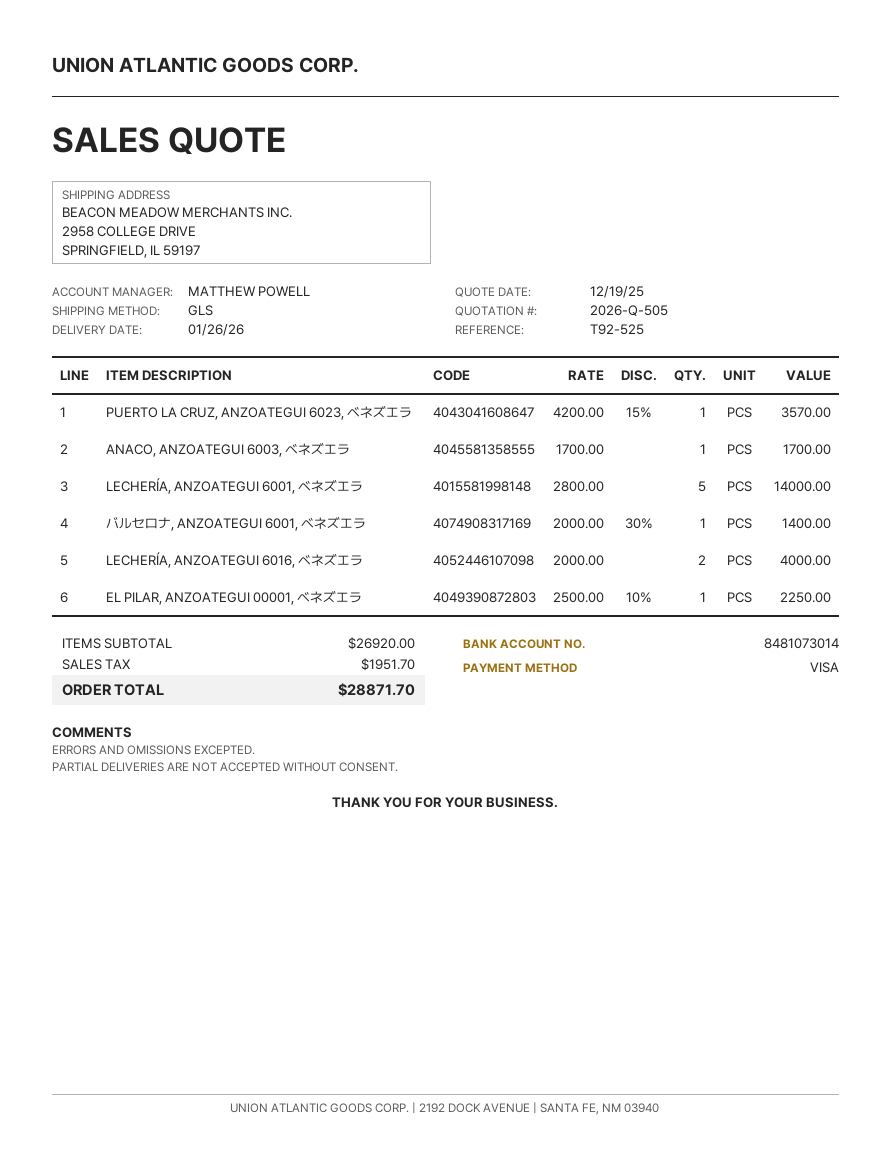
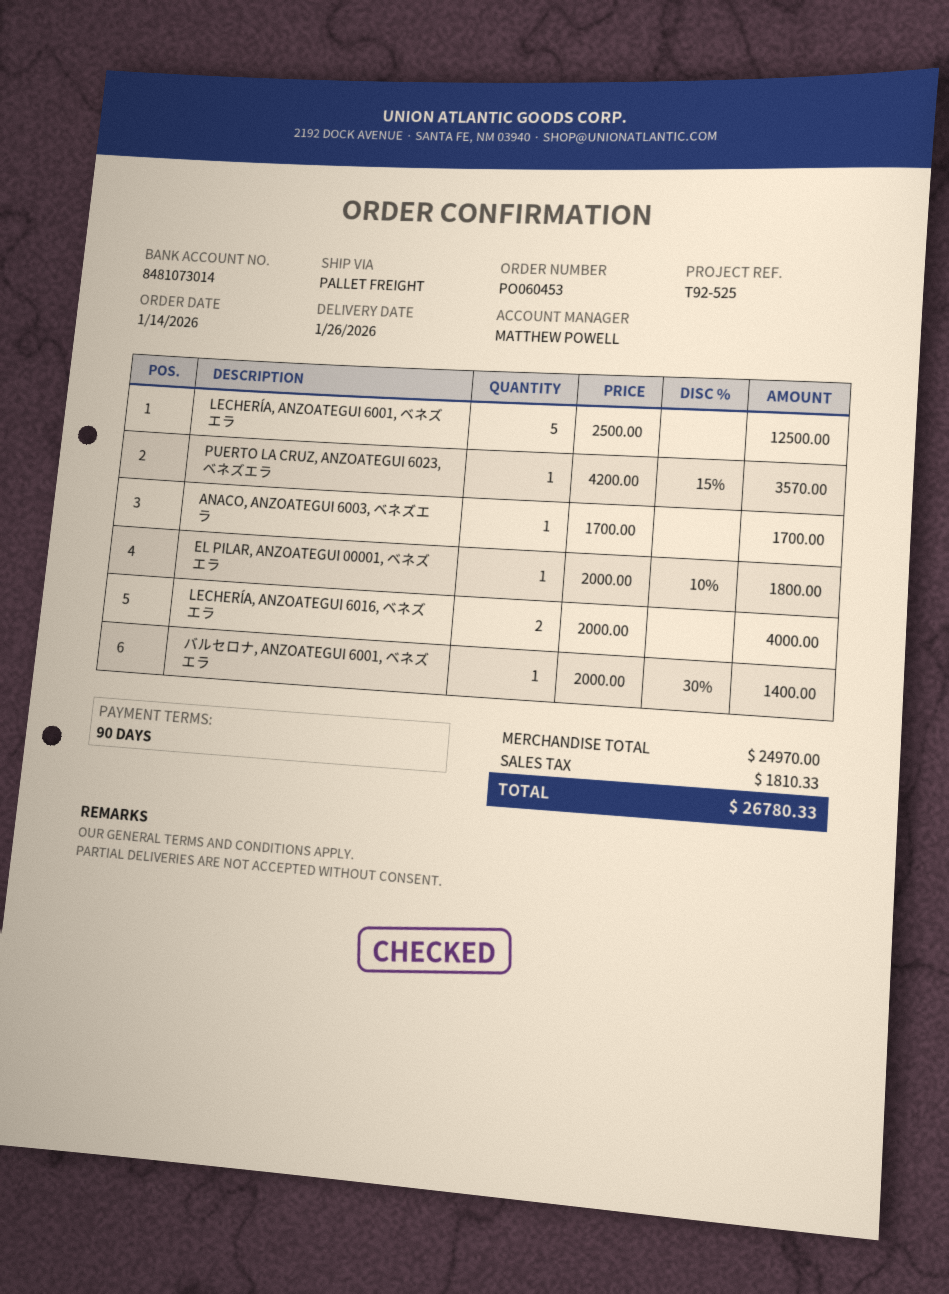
shipping method: GLS -> pallet freight
LECHERÍA, ANZOATEGUI 6001, ベネズエラ: 5 x 2800.00 = 14000.00 -> 5 x 2500.00 = 12500.00
EL PILAR, ANZOATEGUI 00001, ベネズエラ: 1 x 2500.00 - 10% = 2250.00 -> 1 x 2000.00 - 10% = 1800.00
subtotal: 26920.00 -> 24970.00
tax: 1951.70 -> 1810.33
total: 28871.70 -> 26780.33

